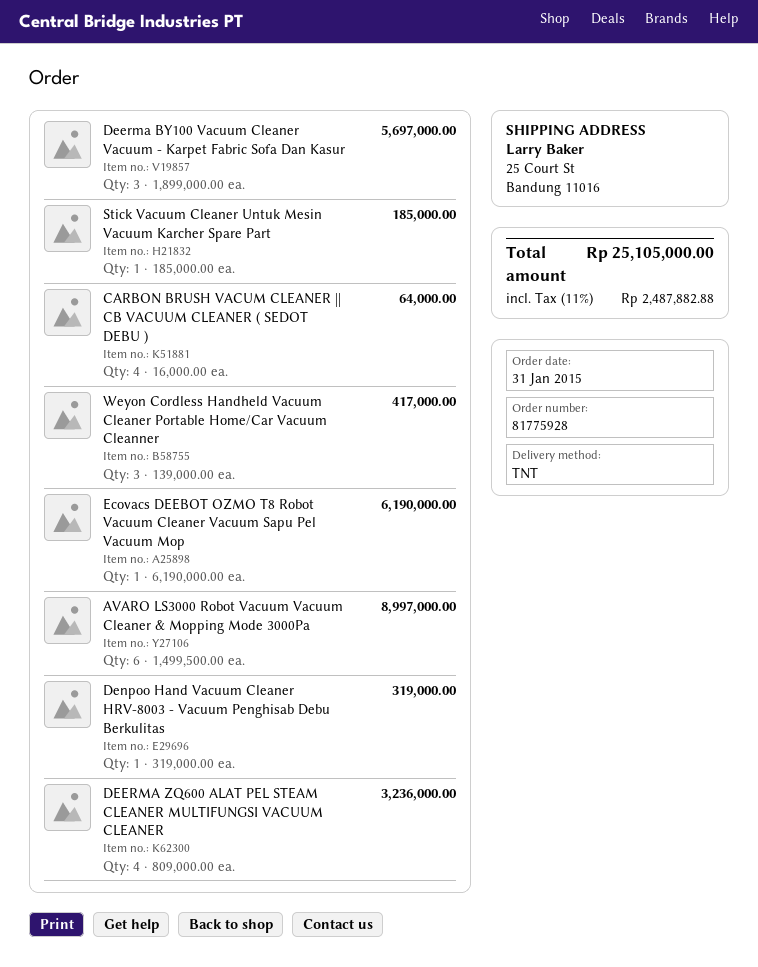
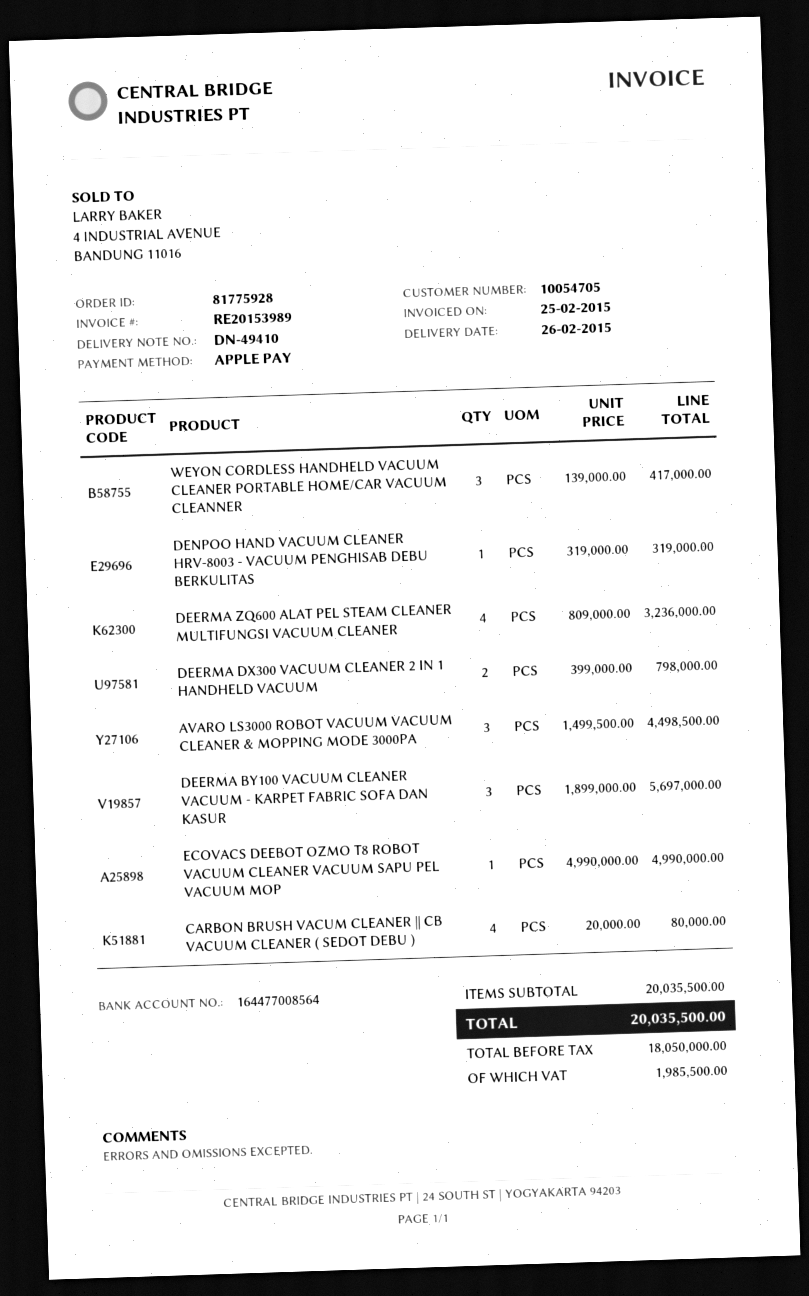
Stick Vacuum Cleaner Untuk Mesin Vacuum Karcher Spare Part: 1 x 185000.00 = 185000.00 -> none
CARBON BRUSH VACUM CLEANER || CB VACUUM CLEANER ( SEDOT DEBU ): 4 x 16000.00 = 64000.00 -> 4 x 20000.00 = 80000.00
Ecovacs DEEBOT OZMO T8 Robot Vacuum Cleaner Vacuum Sapu Pel Vacuum Mop: 1 x 6190000.00 = 6190000.00 -> 1 x 4990000.00 = 4990000.00
AVARO LS3000 Robot Vacuum Vacuum Cleaner & Mopping Mode 3000Pa: 6 x 1499500.00 = 8997000.00 -> 3 x 1499500.00 = 4498500.00
DEERMA DX300 VACUUM CLEANER 2 IN 1 HANDHELD VACUUM: none -> 2 x 399000.00 = 798000.00
tax: 2487882.88 -> 1985500.00
total: 25105000.00 -> 20035500.00

